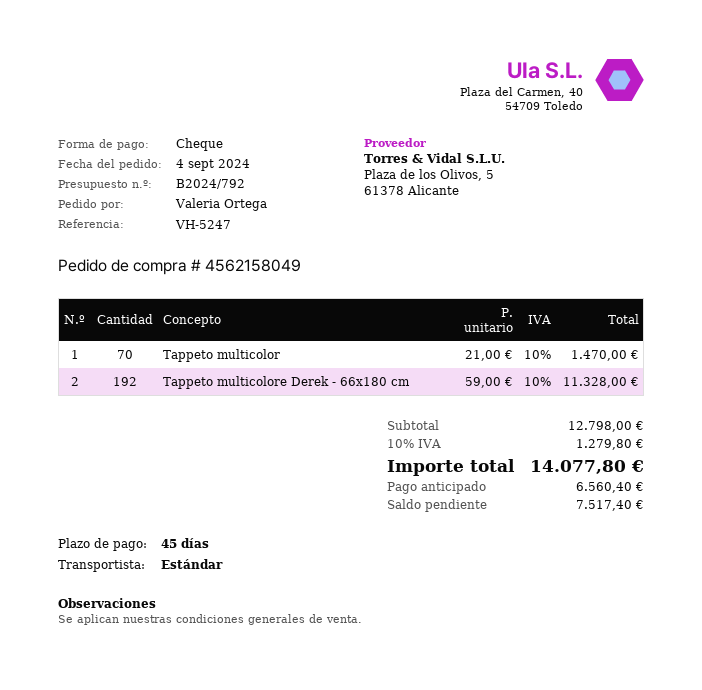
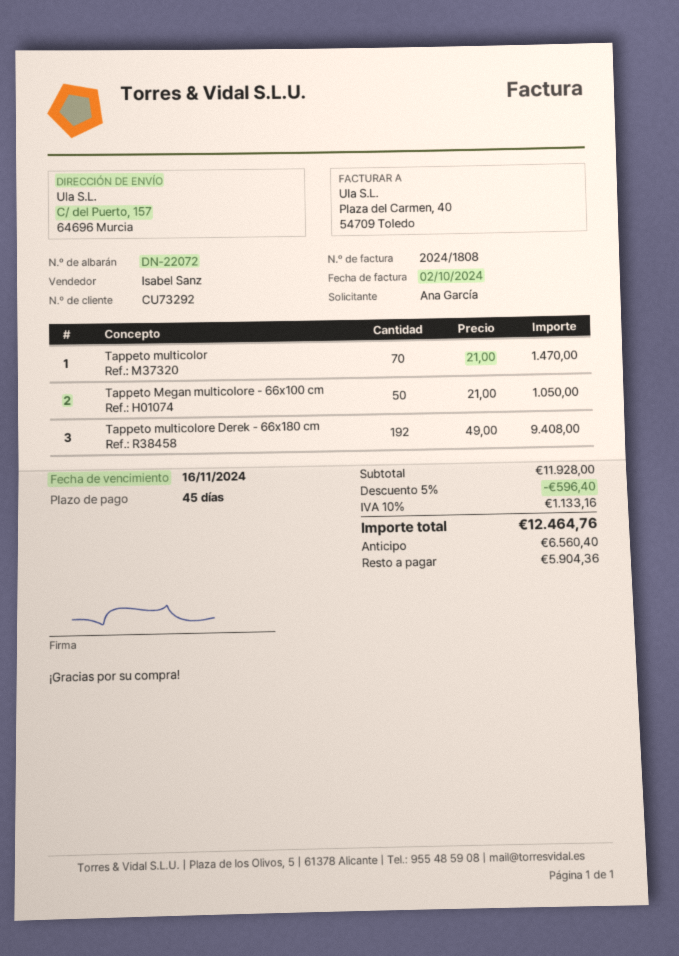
ordered by: Valeria Ortega -> Ana García
Tappeto multicolore Derek - 66x180 cm: 192 x 59.00 = 11328.00 -> 192 x 49.00 = 9408.00
Tappeto Megan multicolore - 66x100 cm: none -> 50 x 21.00 = 1050.00
subtotal: 12798.00 -> 11928.00
discount: none -> 5% = 596.40
tax: 10% = 1279.80 -> 10% = 1133.16
total: 14077.80 -> 12464.76
balance: 7517.40 -> 5904.36

